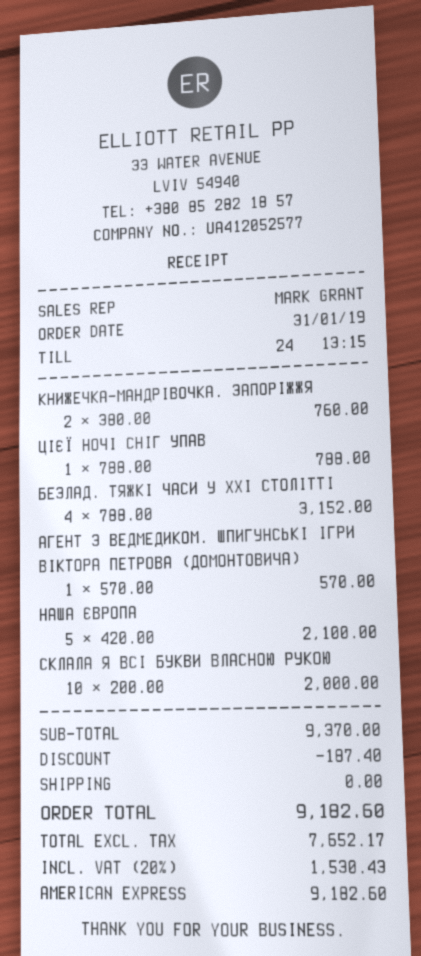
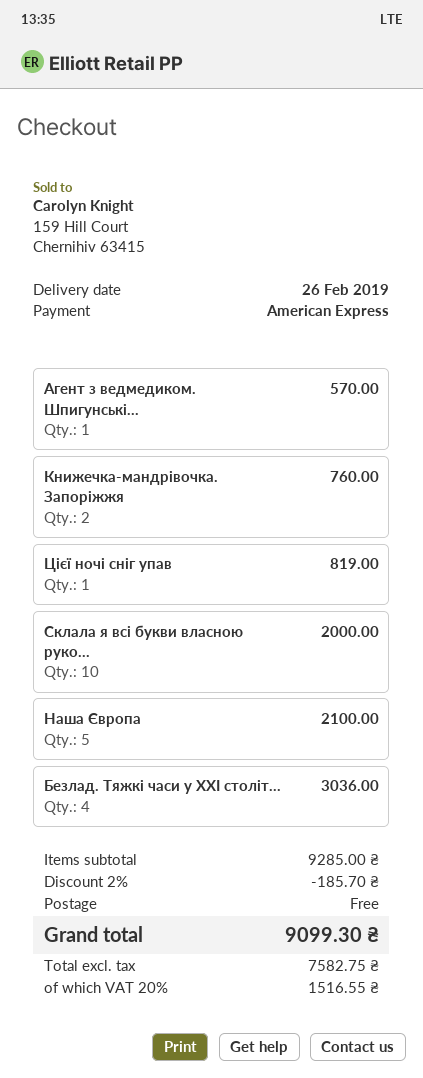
ЦІЄЇ НОЧІ СНІГ УПАВ: 1 for 788.00 -> 1 for 819.00
БЕЗЛАД. ТЯЖКІ ЧАСИ У XXI СТОЛІТТІ: 4 for 3152.00 -> 4 for 3036.00
subtotal: 9370.00 -> 9285.00
discount: 187.40 -> 185.70
net: 7652.17 -> 7582.75
tax: 20% = 1530.43 -> 20% = 1516.55
total: 9182.60 -> 9099.30

